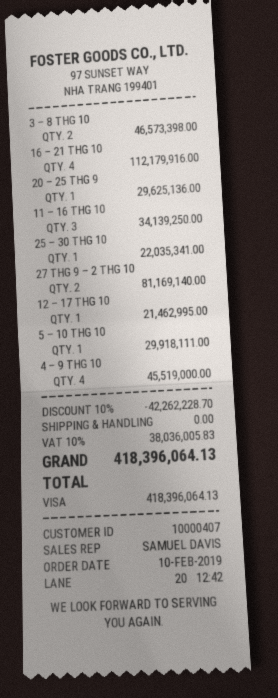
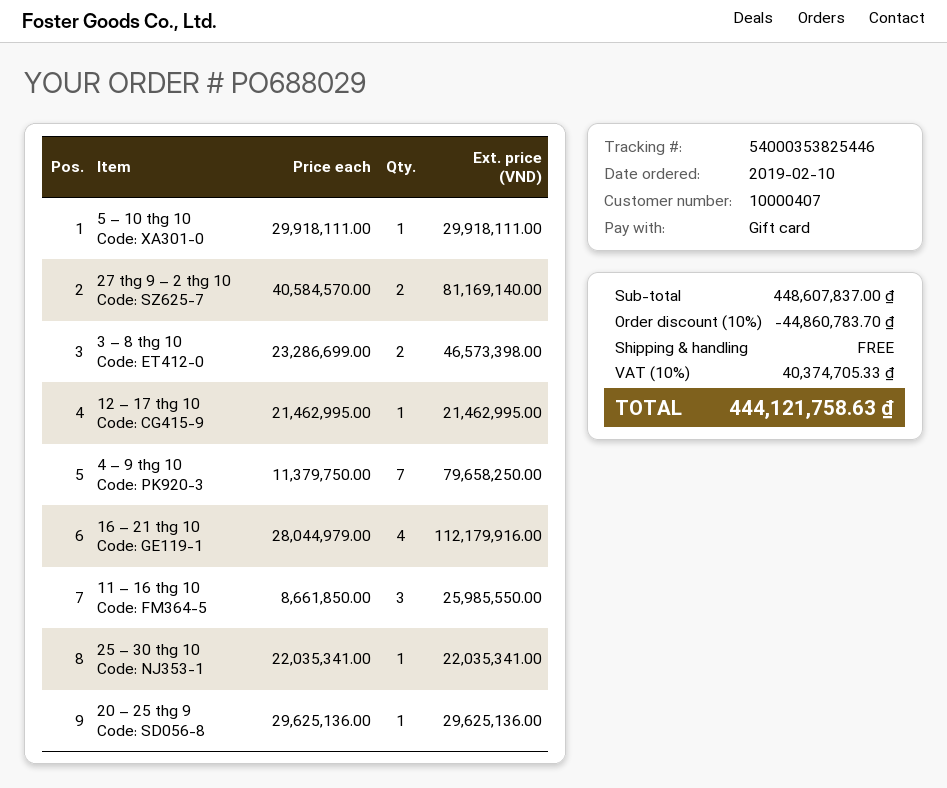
payment method: Visa -> gift card
11 – 16 THG 10: 3 for 34139250.00 -> 3 for 25985550.00
4 – 9 THG 10: 4 for 45519000.00 -> 7 for 79658250.00
discount: 10% = 42262228.70 -> 10% = 44860783.70
tax: 10% = 38036005.83 -> 10% = 40374705.33
total: 418396064.13 -> 444121758.63

